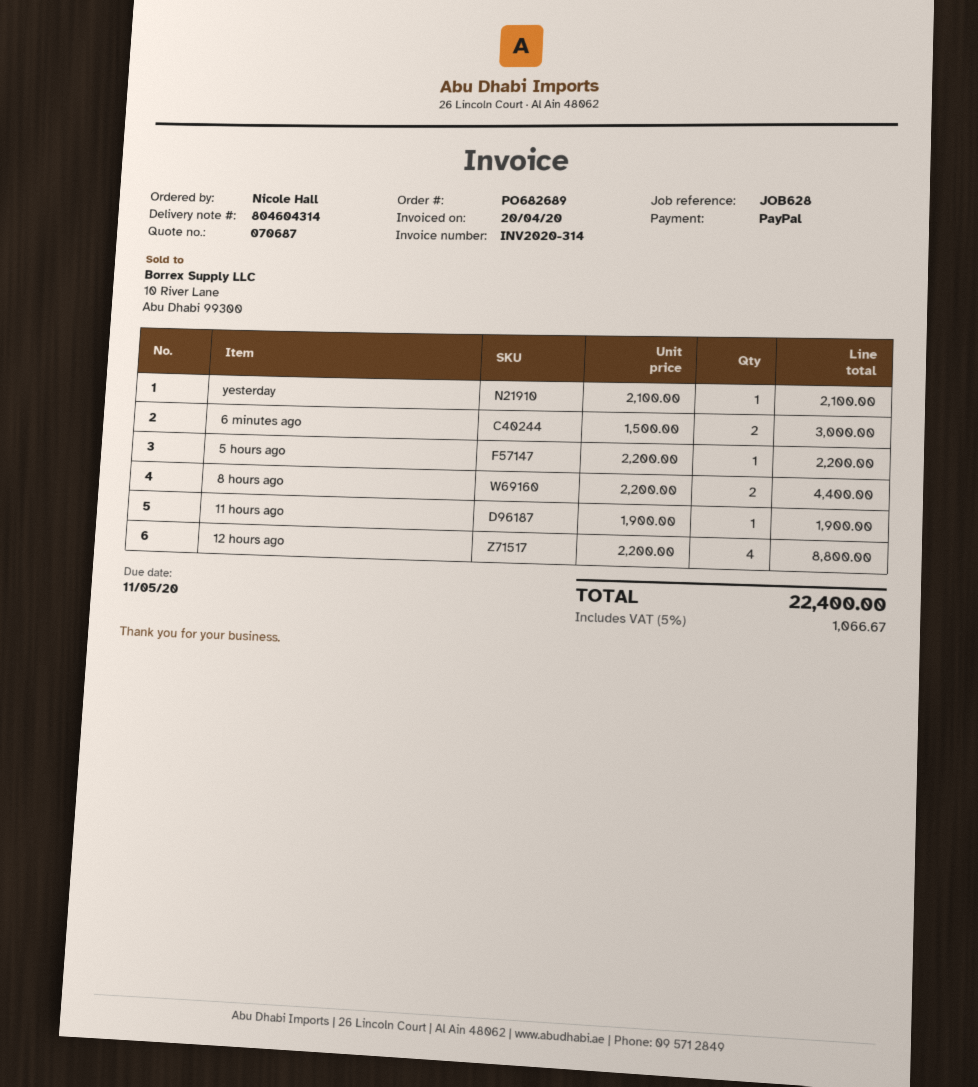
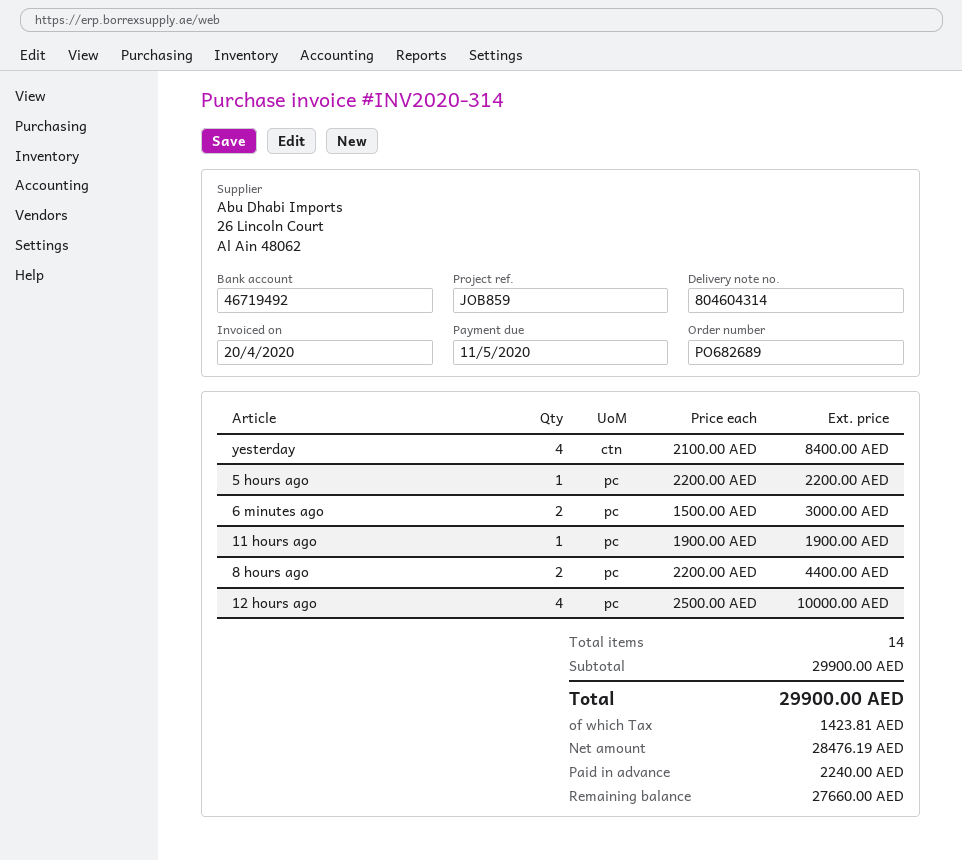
reference: JOB628 -> JOB859
yesterday: 1 x 2100.00 = 2100.00 -> 4 x 2100.00 = 8400.00
12 hours ago: 4 x 2200.00 = 8800.00 -> 4 x 2500.00 = 10000.00
tax: 1066.67 -> 1423.81
total: 22400.00 -> 29900.00

